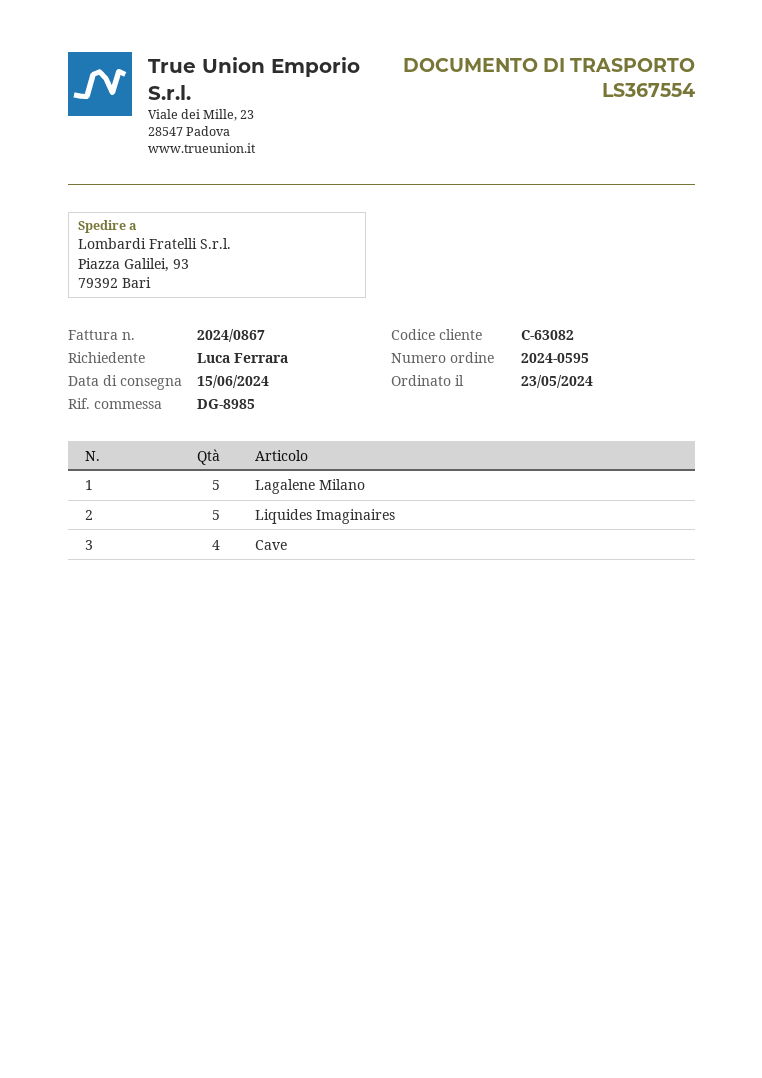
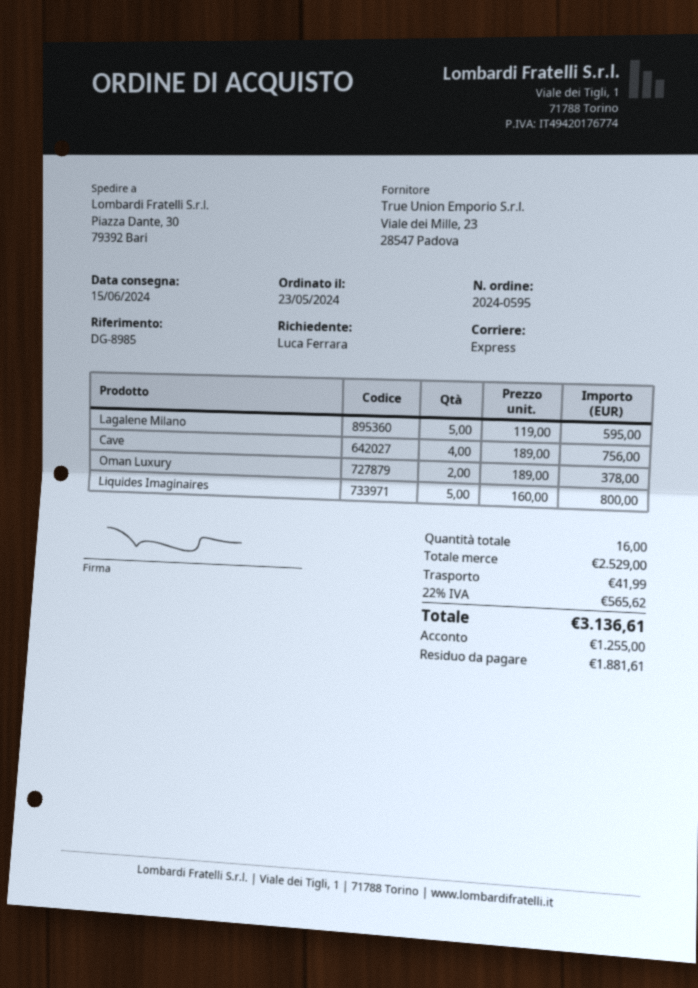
ship to: Piazza Galilei, 93, 79392 Bari -> Piazza Dante, 30, 79392 Bari
Oman Luxury: none -> 2

